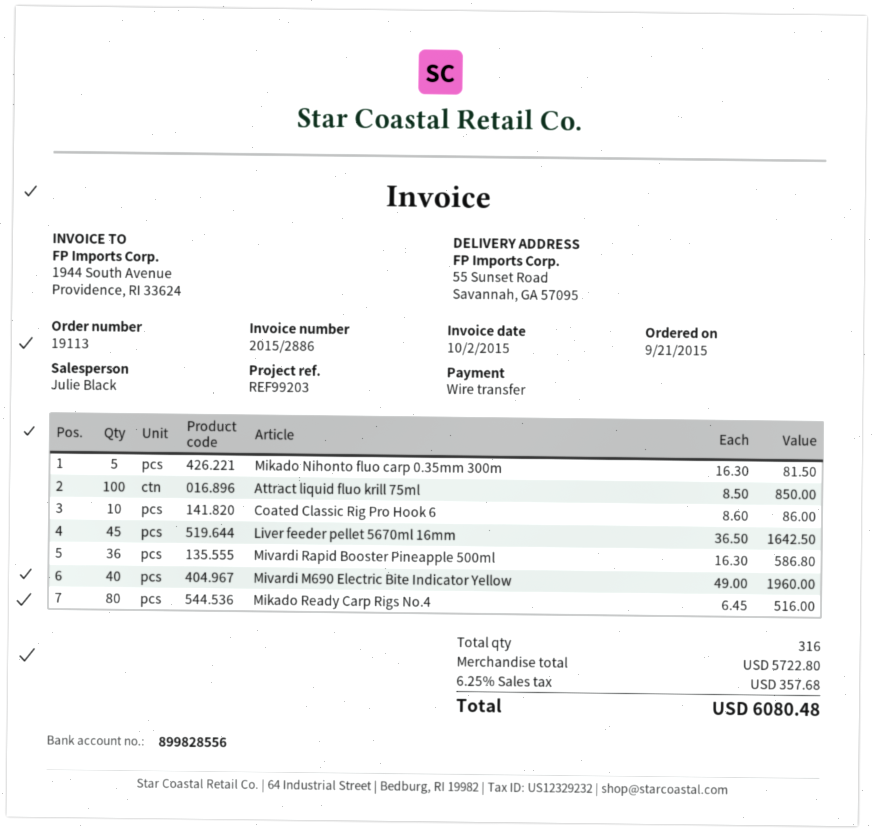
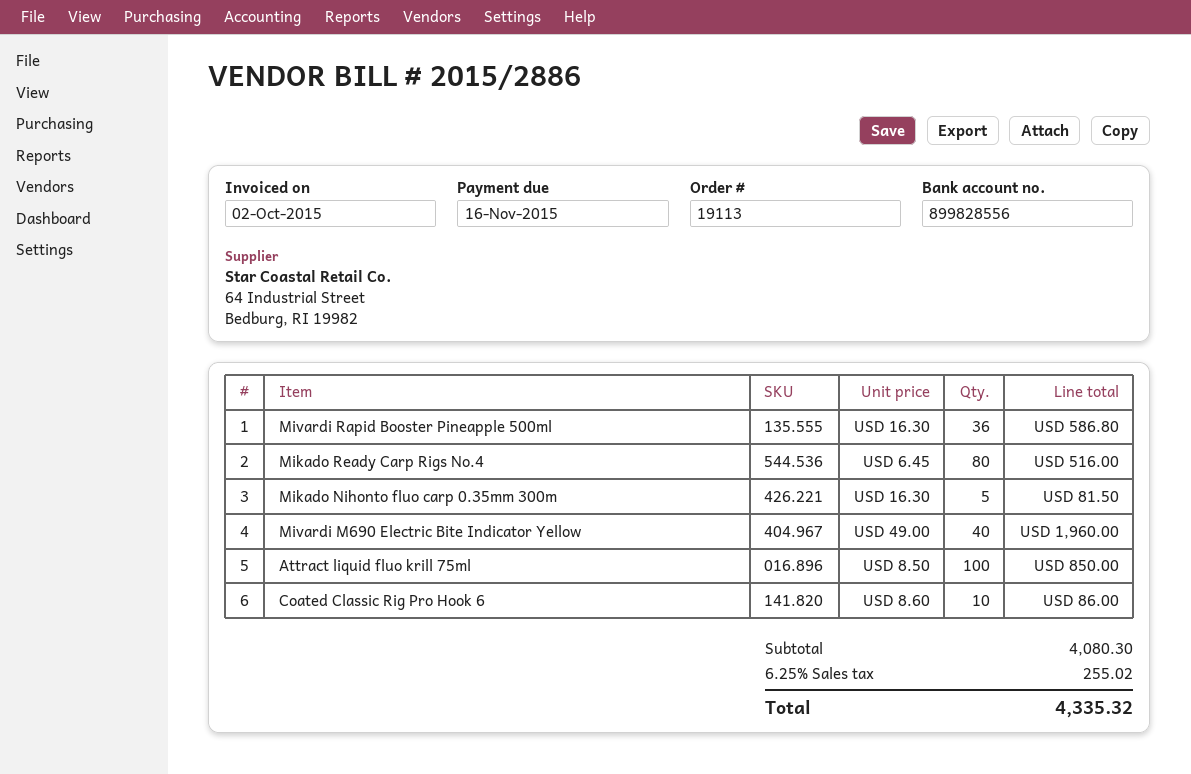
Liver feeder pellet 5670ml 16mm: 45 x 36.50 = 1642.50 -> none
subtotal: 5722.80 -> 4080.30
tax: 6.25% = 357.68 -> 6.25% = 255.02
total: 6080.48 -> 4335.32

